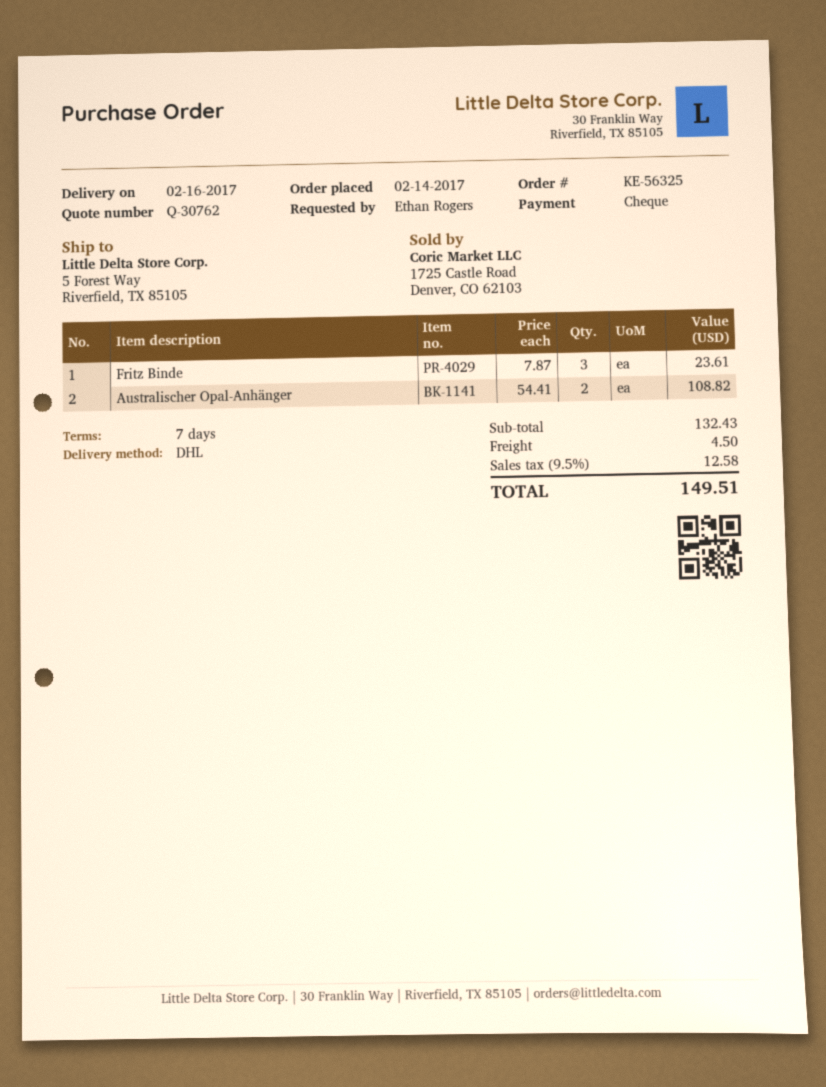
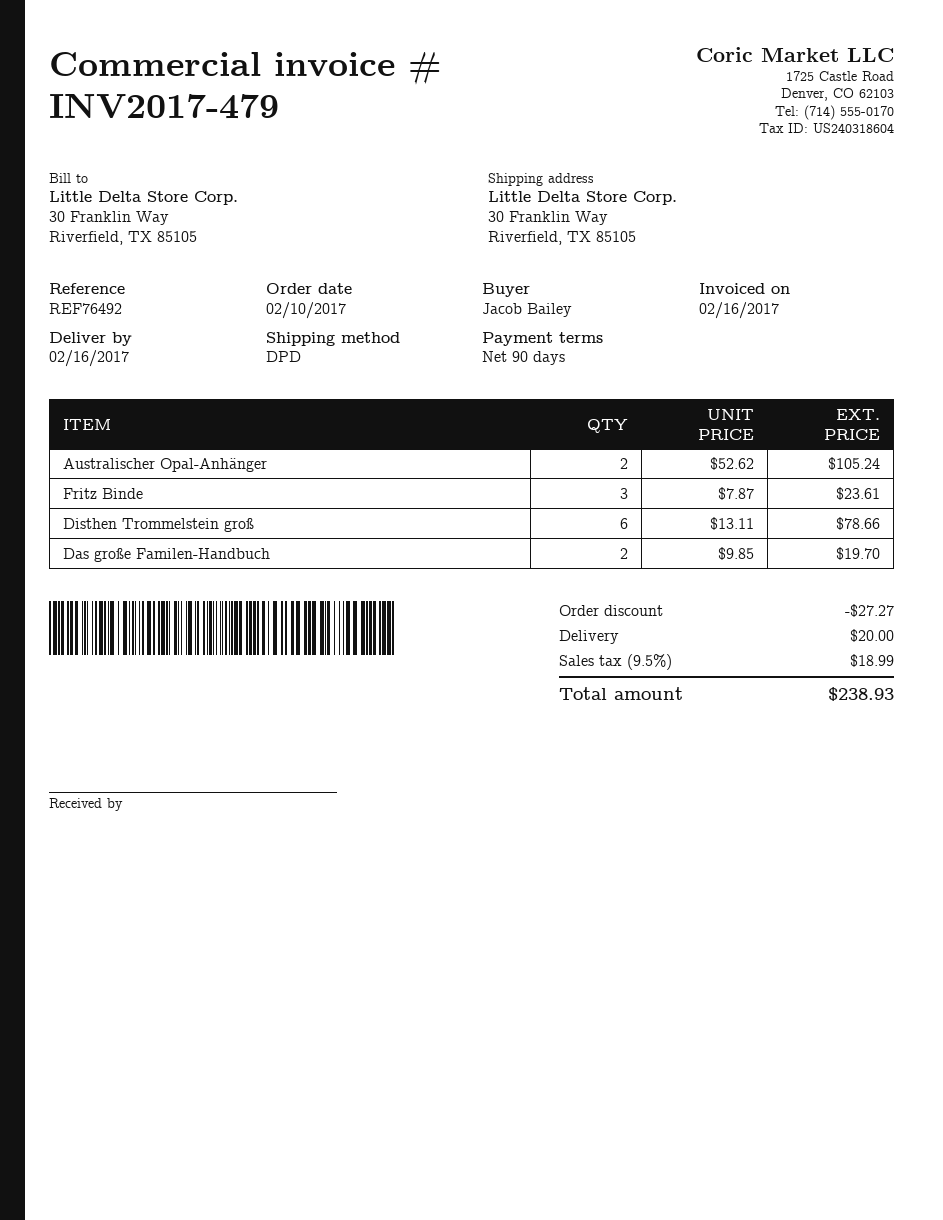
order date: 2017-02-14 -> 2017-02-10
payment terms: 7 days -> 90 days
ordered by: Ethan Rogers -> Jacob Bailey
shipping method: DHL -> DPD
ship to: 5 Forest Way, Riverfield, TX 85105 -> 30 Franklin Way, Riverfield, TX 85105
Australischer Opal-Anhänger: 2 x 54.41 = 108.82 -> 2 x 52.62 = 105.24
Disthen Trommelstein groß: none -> 6 x 13.11 = 78.66
Das große Familen-Handbuch: none -> 2 x 9.85 = 19.70
discount: none -> 27.27
shipping: 4.50 -> 20.00
tax: 9.5% = 12.58 -> 9.5% = 18.99
total: 149.51 -> 238.93

